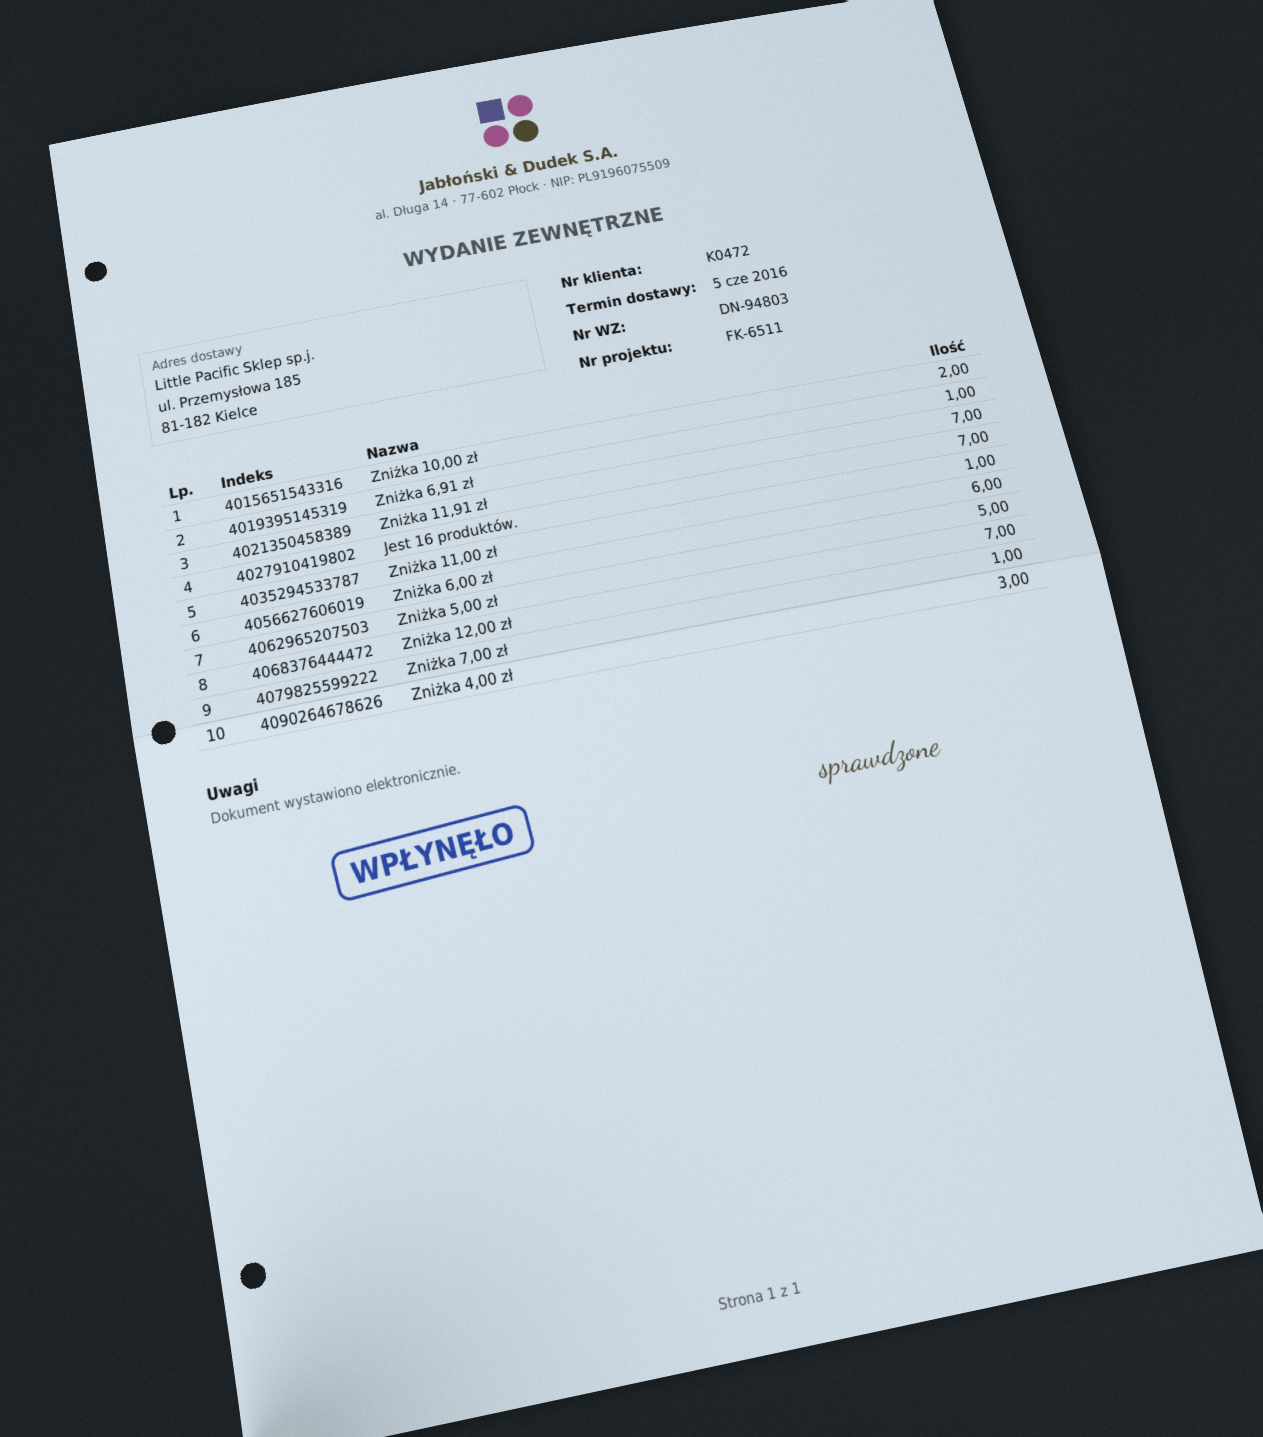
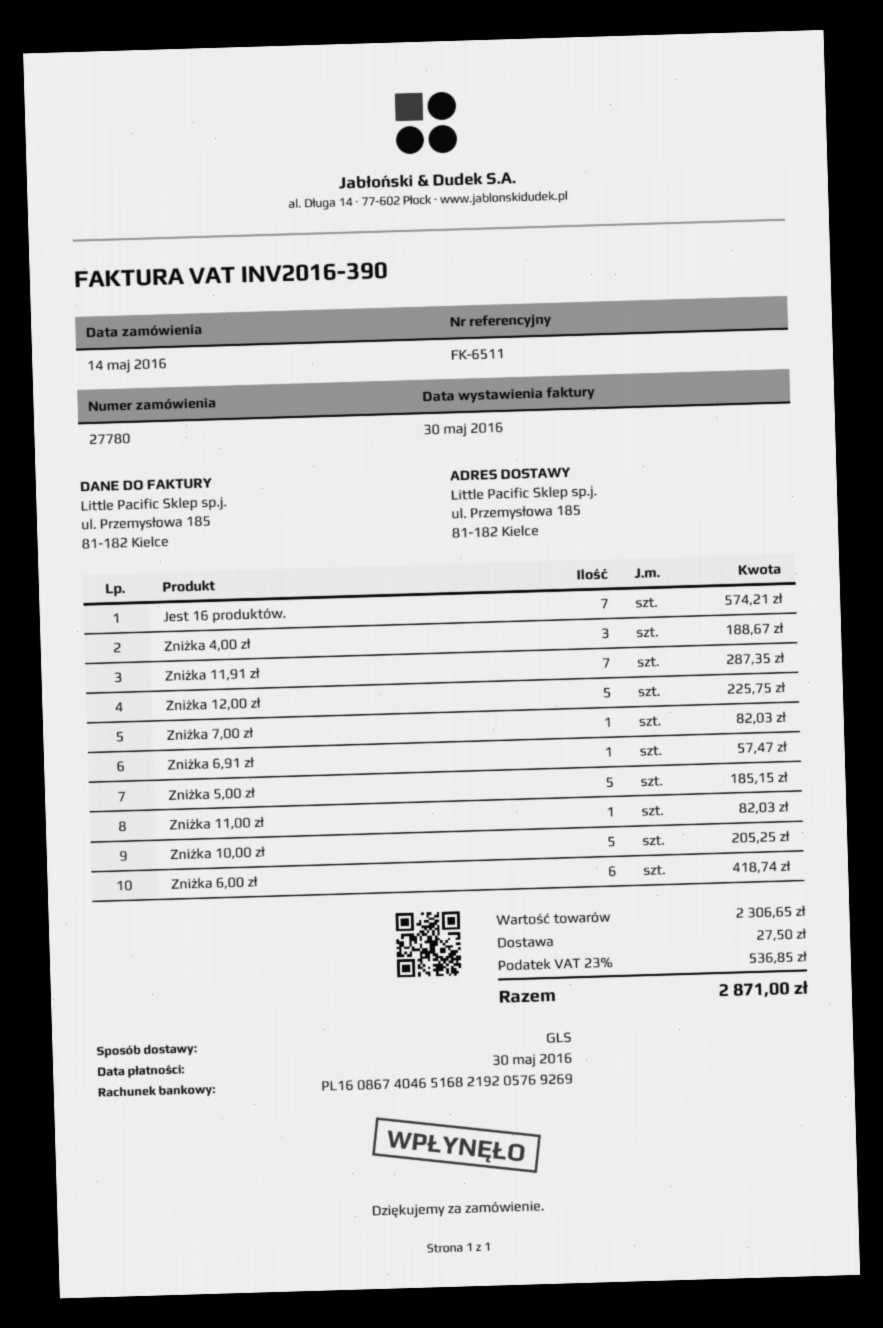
Zniżka 10,00 zł: 2 -> 5
Zniżka 12,00 zł: 7 -> 5

